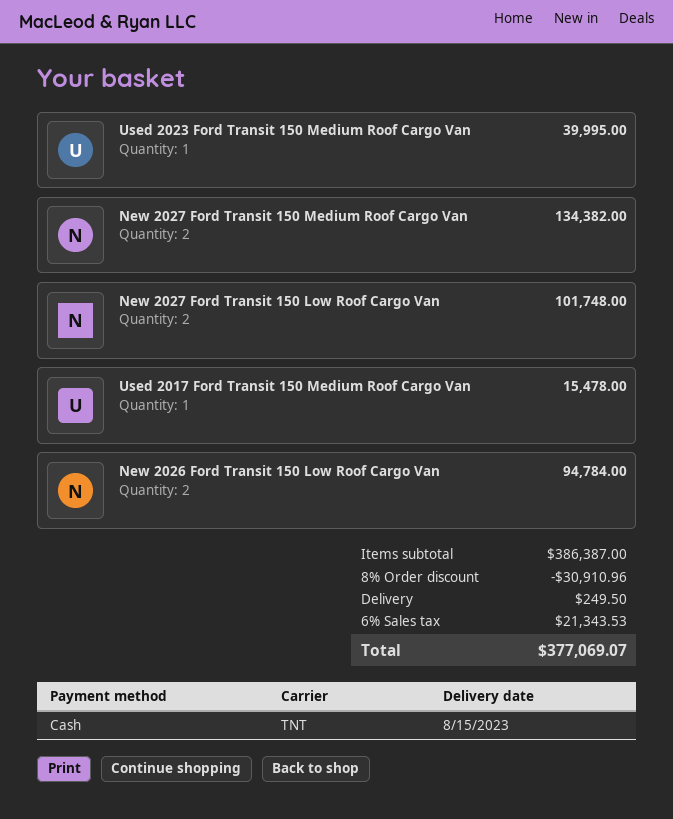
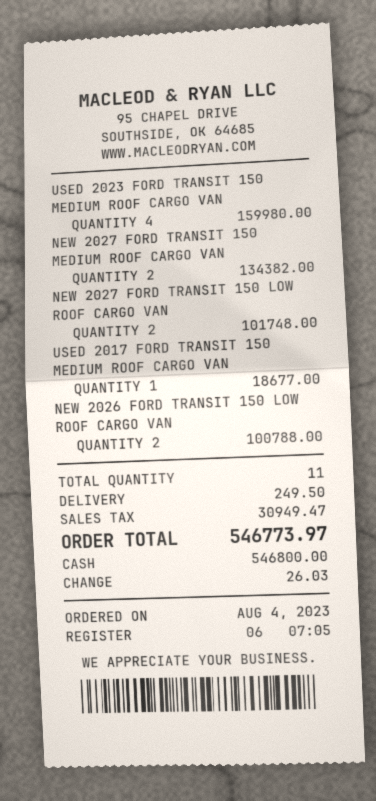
Used 2023 Ford Transit 150 Medium Roof Cargo Van: 1 for 39995.00 -> 4 for 159980.00
Used 2017 Ford Transit 150 Medium Roof Cargo Van: 1 for 15478.00 -> 1 for 18677.00
New 2026 Ford Transit 150 Low Roof Cargo Van: 2 for 94784.00 -> 2 for 100788.00
discount: 8% = 30910.96 -> none
tax: 21343.53 -> 30949.47
total: 377069.07 -> 546773.97

